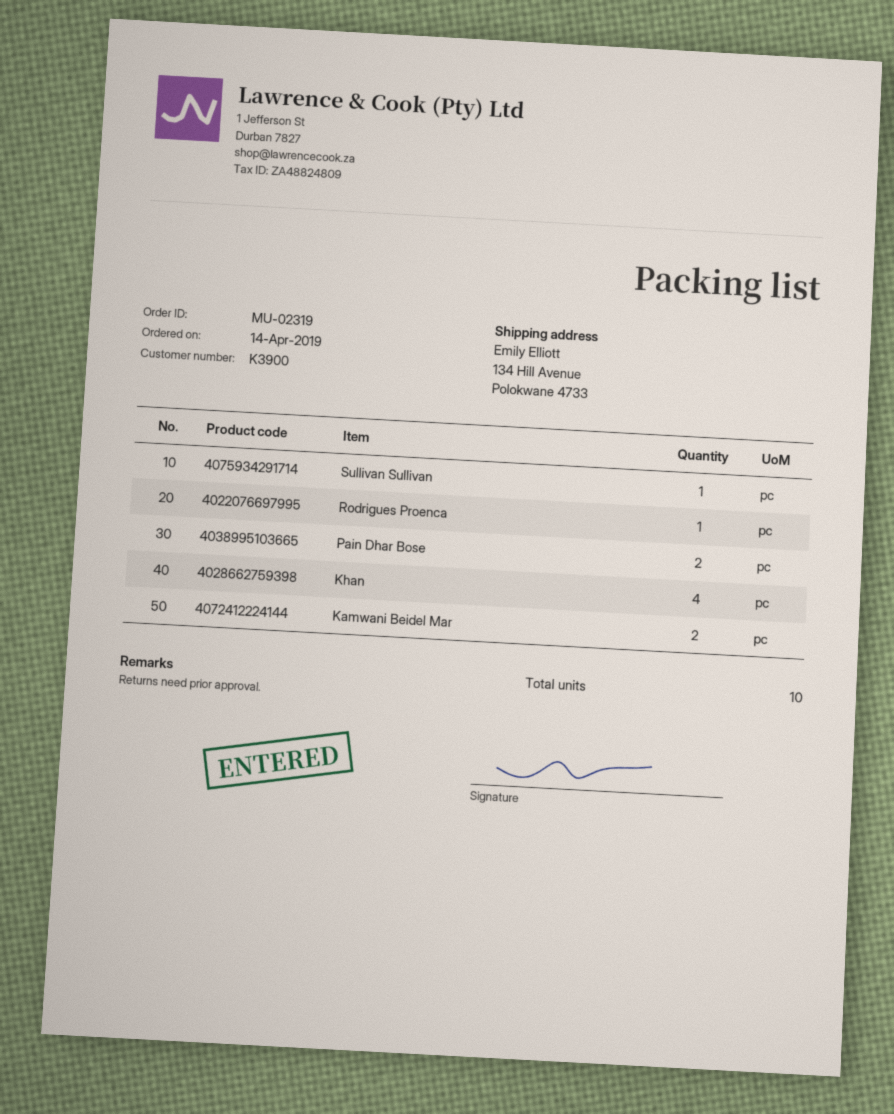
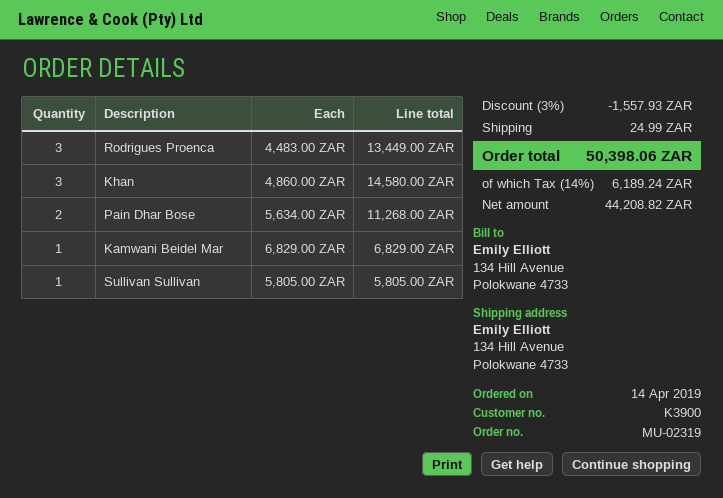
Rodrigues Proenca: 1 -> 3
Khan: 4 -> 3
Kamwani Beidel Mar: 2 -> 1

